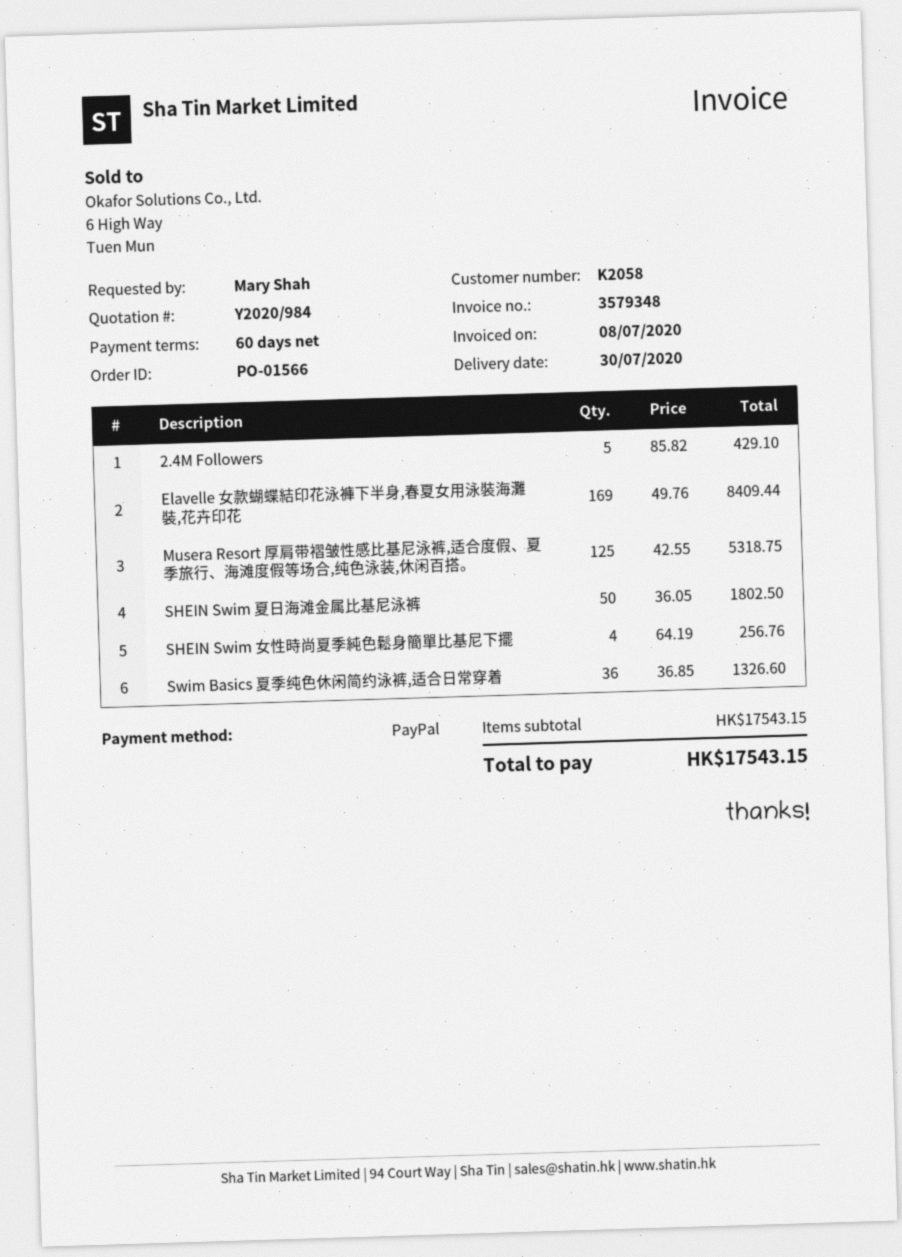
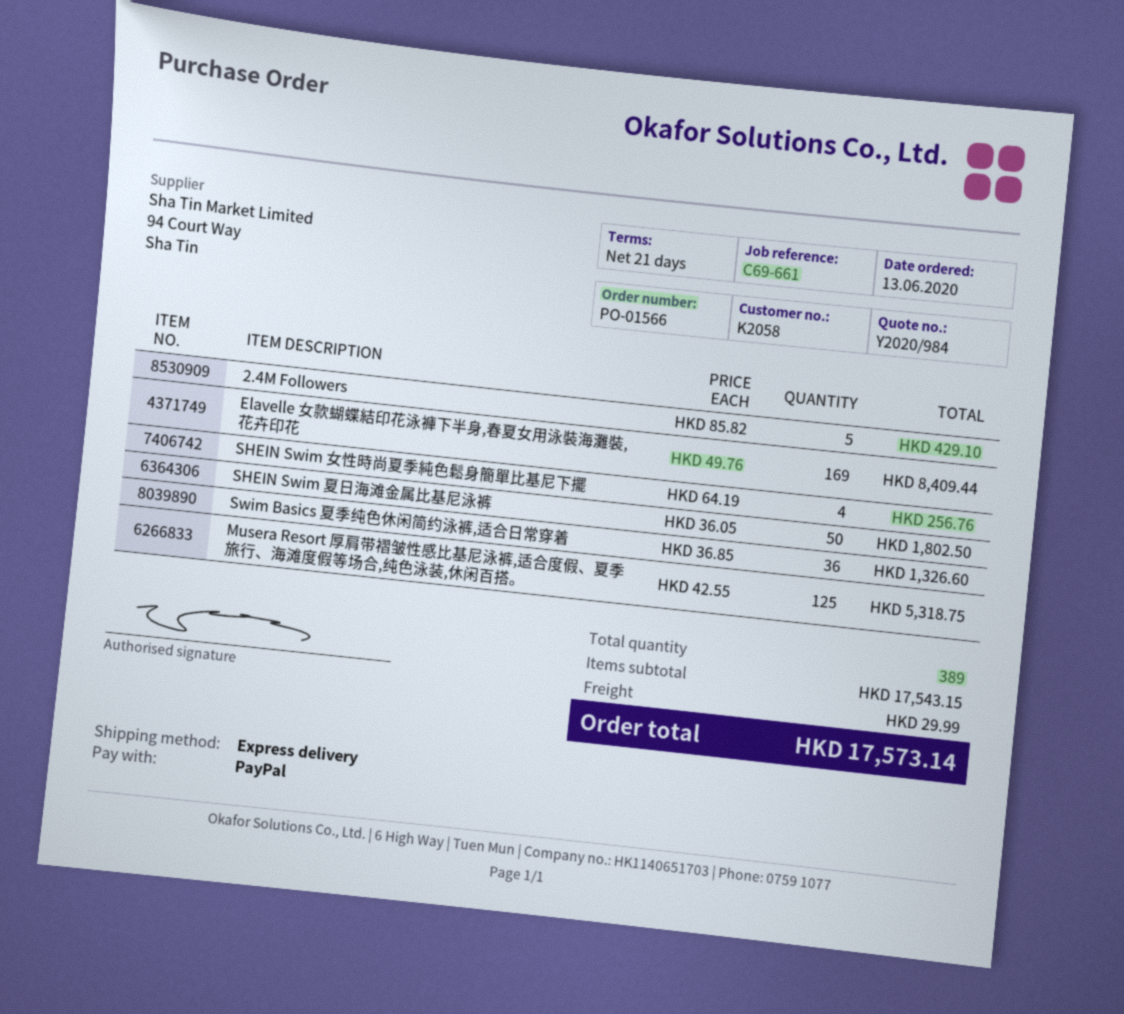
payment terms: 60 days -> 21 days
shipping: none -> 29.99
total: 17543.15 -> 17573.14

